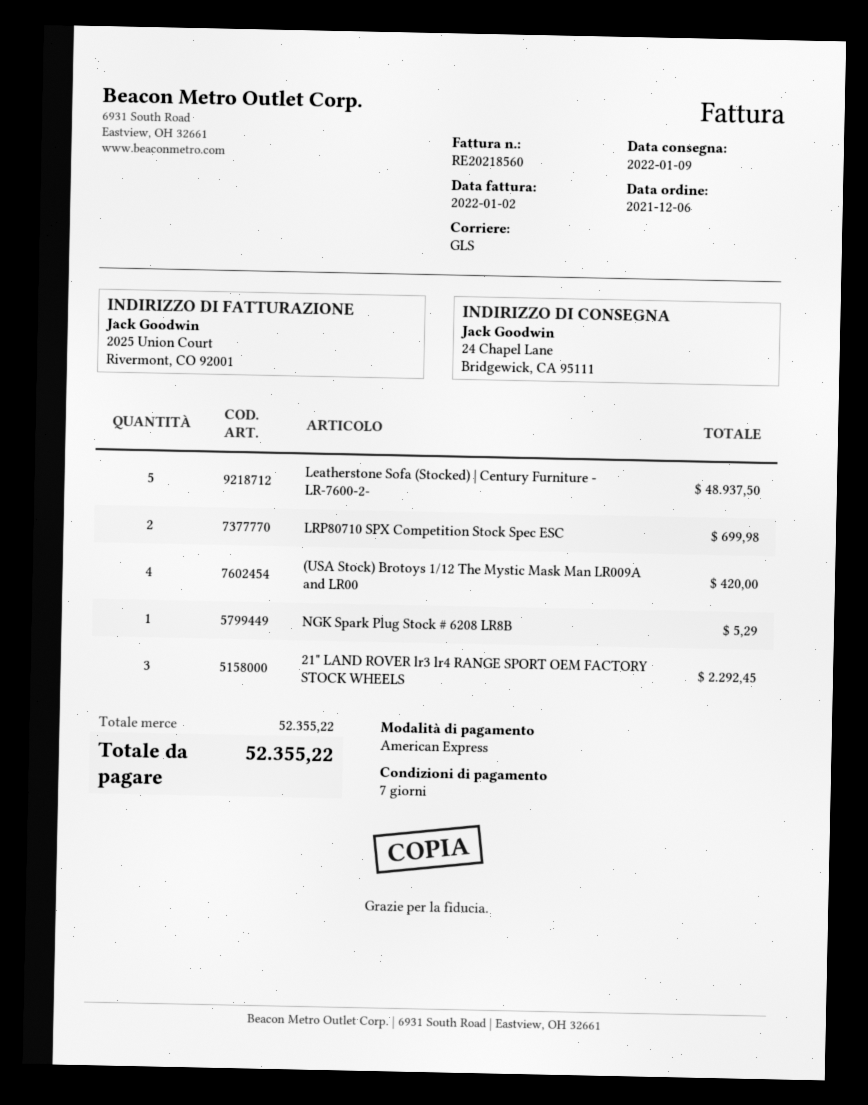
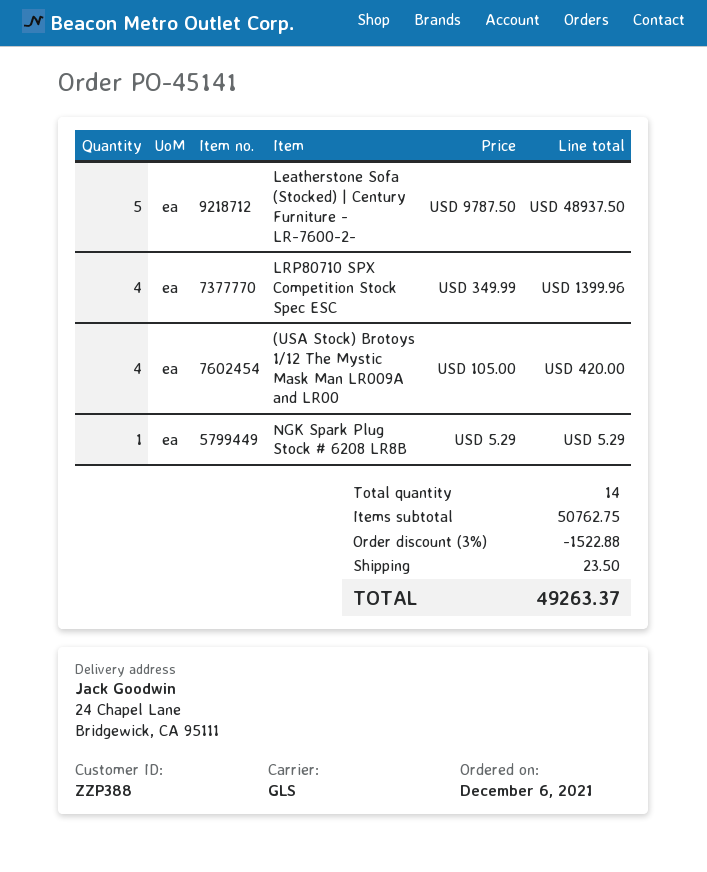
LRP80710 SPX Competition Stock Spec ESC: 2 for 699.98 -> 4 for 1399.96
21" LAND ROVER lr3 lr4 RANGE SPORT OEM FACTORY STOCK WHEELS: 3 for 2292.45 -> none
subtotal: 52355.22 -> 50762.75
discount: none -> 3% = 1522.88
shipping: none -> 23.50
total: 52355.22 -> 49263.37

